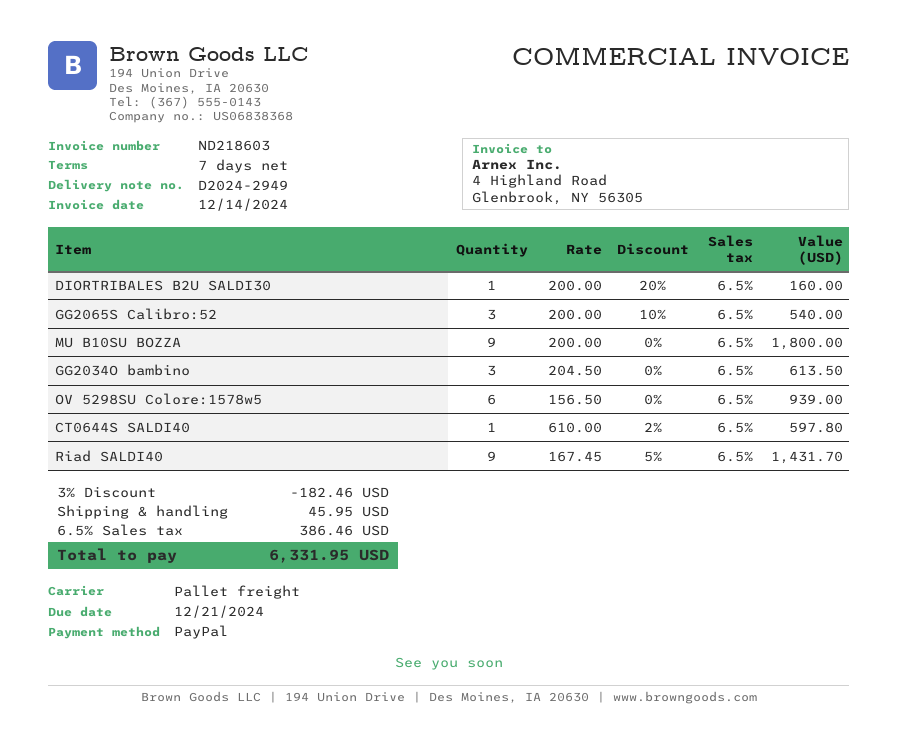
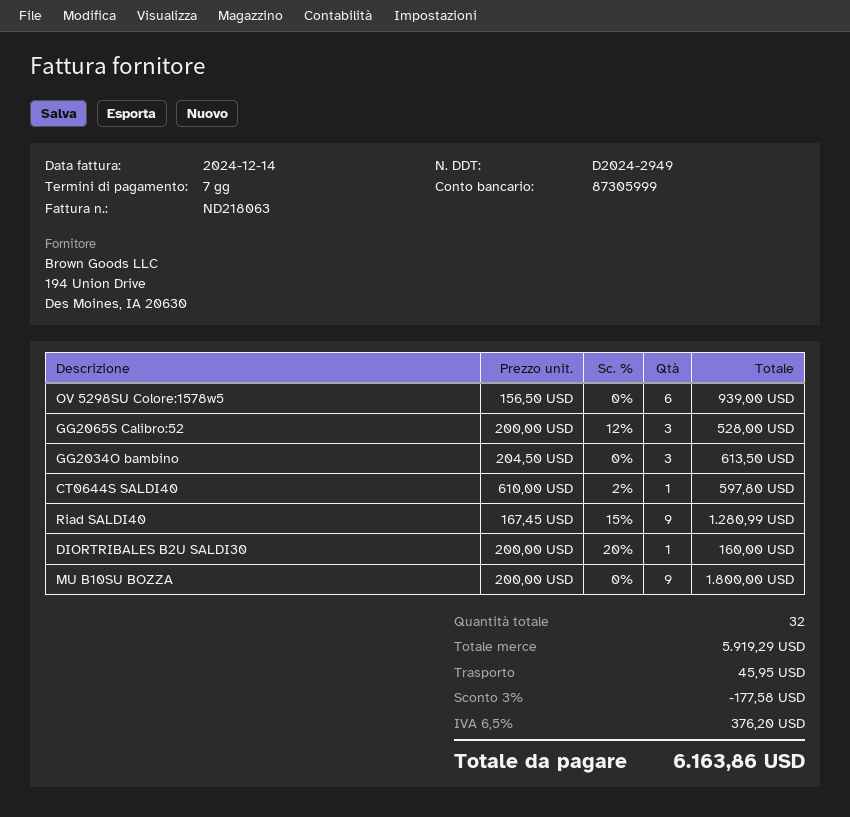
invoice number: ND218603 -> ND218063
GG2065S Calibro:52: 3 x 200.00 - 10% = 540.00 -> 3 x 200.00 - 12% = 528.00
Riad SALDI40: 9 x 167.45 - 5% = 1431.70 -> 9 x 167.45 - 15% = 1280.99
discount: 3% = 182.46 -> 3% = 177.58
tax: 6.5% = 386.46 -> 6.5% = 376.20
total: 6331.95 -> 6163.86

